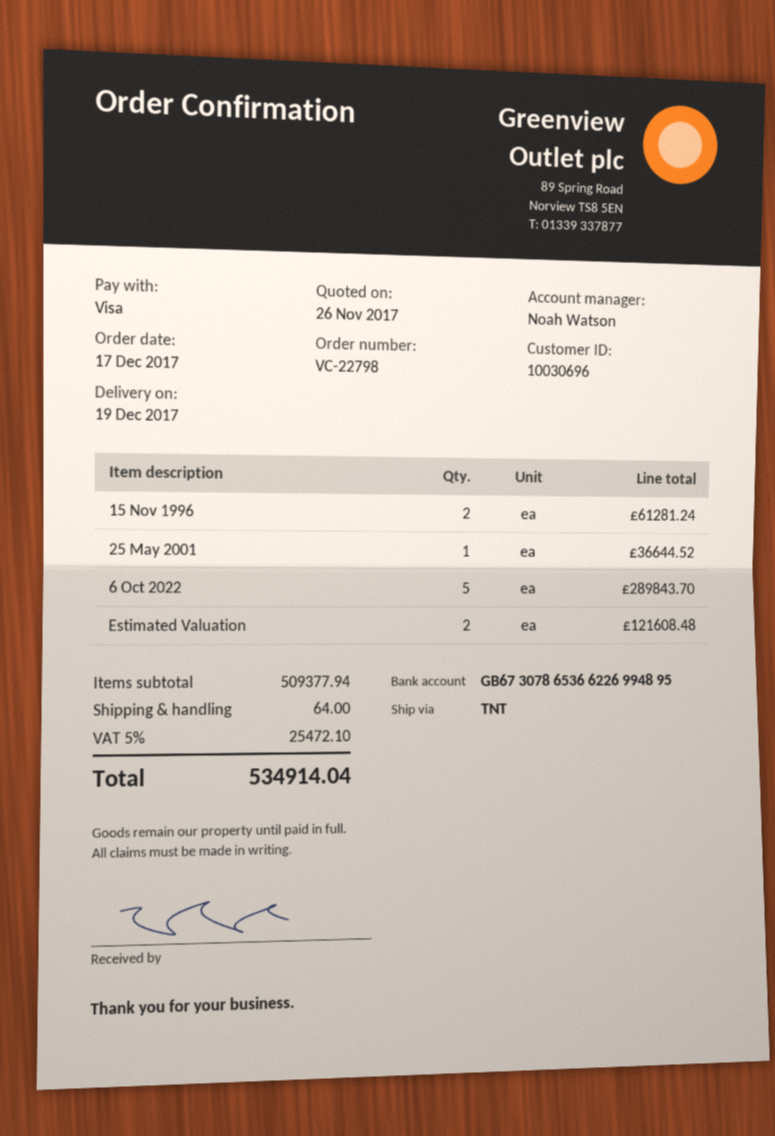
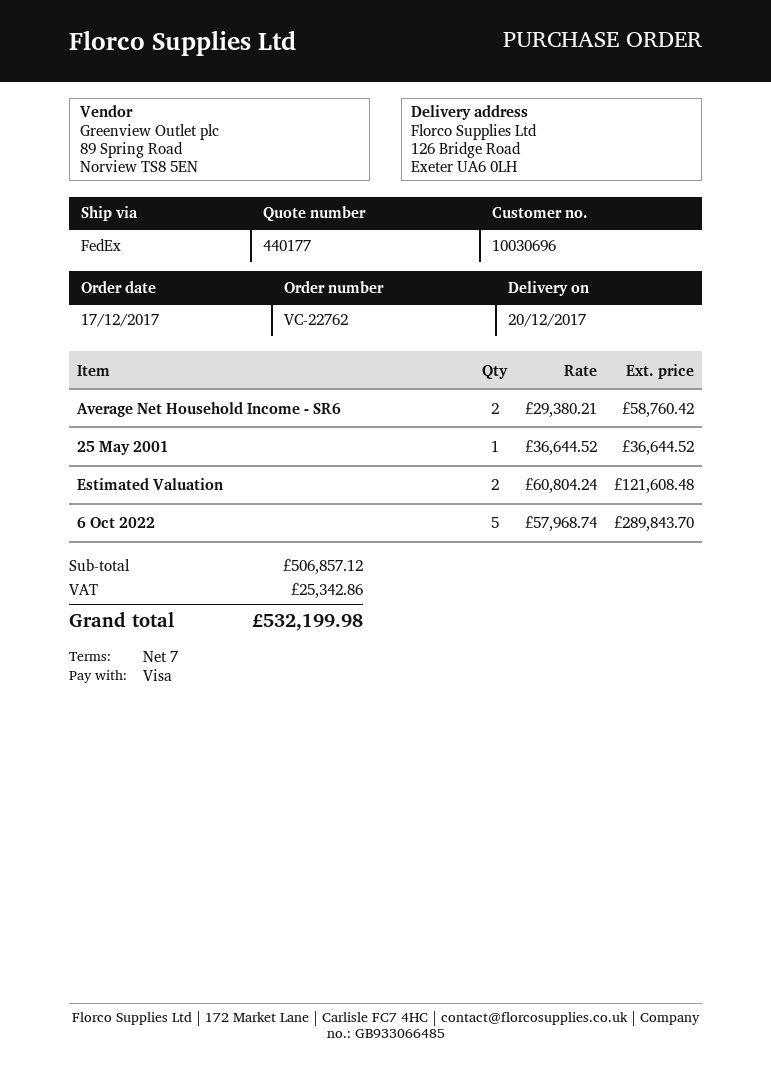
order number: VC-22798 -> VC-22762
delivery date: 2017-12-19 -> 2017-12-20
shipping method: TNT -> FedEx
15 Nov 1996: 2 for 61281.24 -> none
Average Net Household Income - SR6: none -> 2 for 58760.42
subtotal: 509377.94 -> 506857.12
shipping: 64.00 -> none
tax: 25472.10 -> 25342.86
total: 534914.04 -> 532199.98

